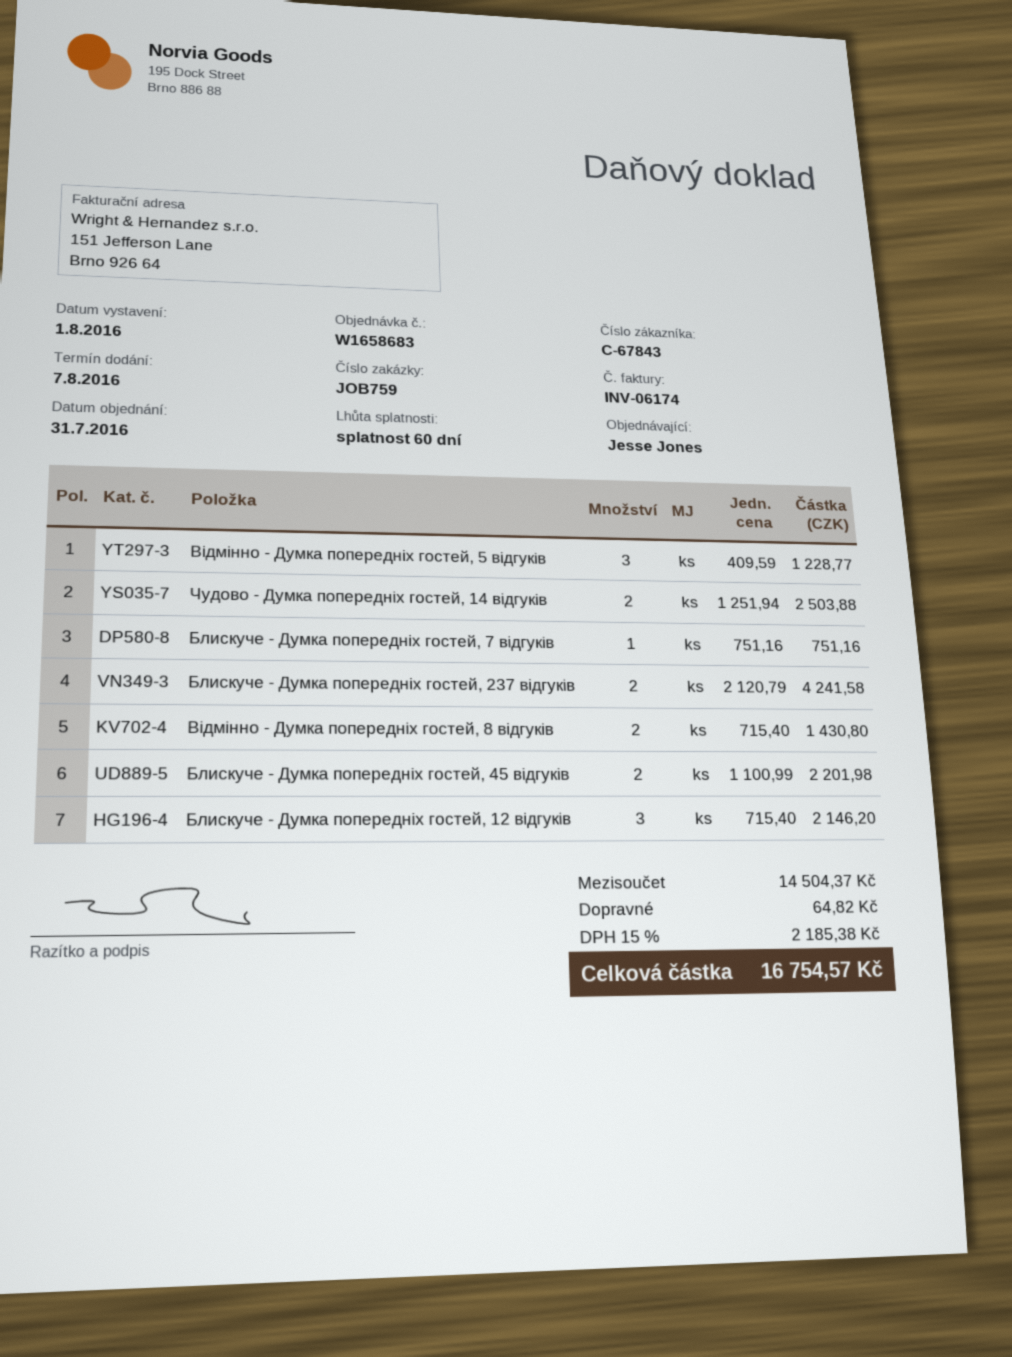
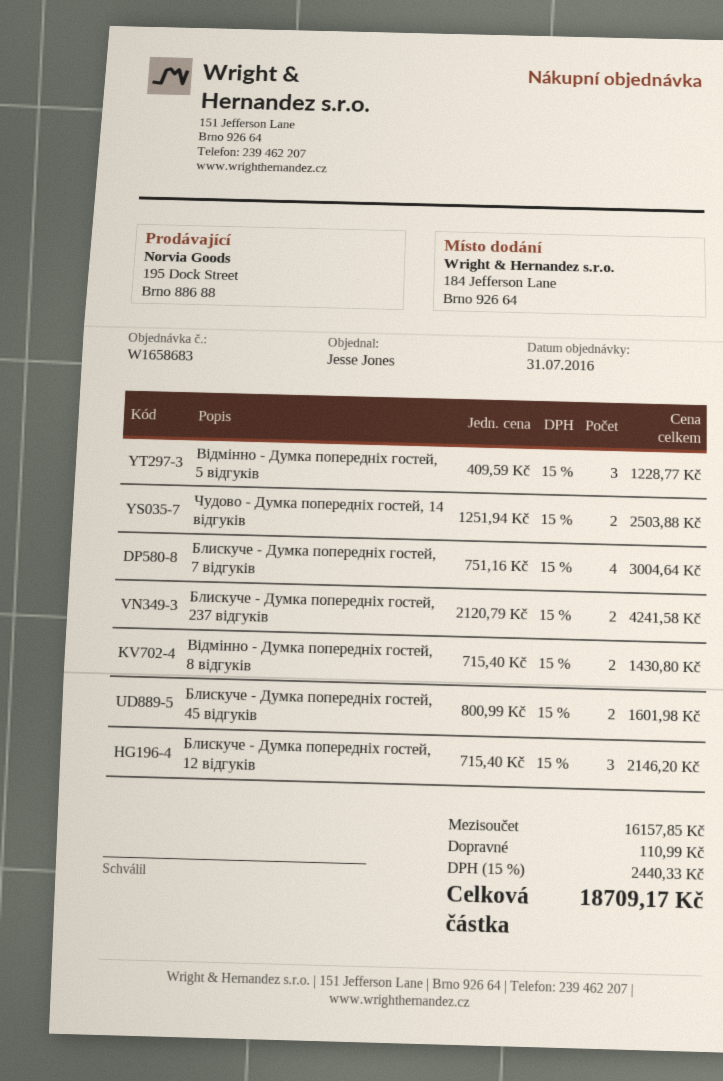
Блискуче - Думка попередніх гостей, 7 відгуків: 1 x 751.16 = 751.16 -> 4 x 751.16 = 3004.64
Блискуче - Думка попередніх гостей, 45 відгуків: 2 x 1100.99 = 2201.98 -> 2 x 800.99 = 1601.98
subtotal: 14504.37 -> 16157.85
shipping: 64.82 -> 110.99
tax: 15% = 2185.38 -> 15% = 2440.33
total: 16754.57 -> 18709.17

